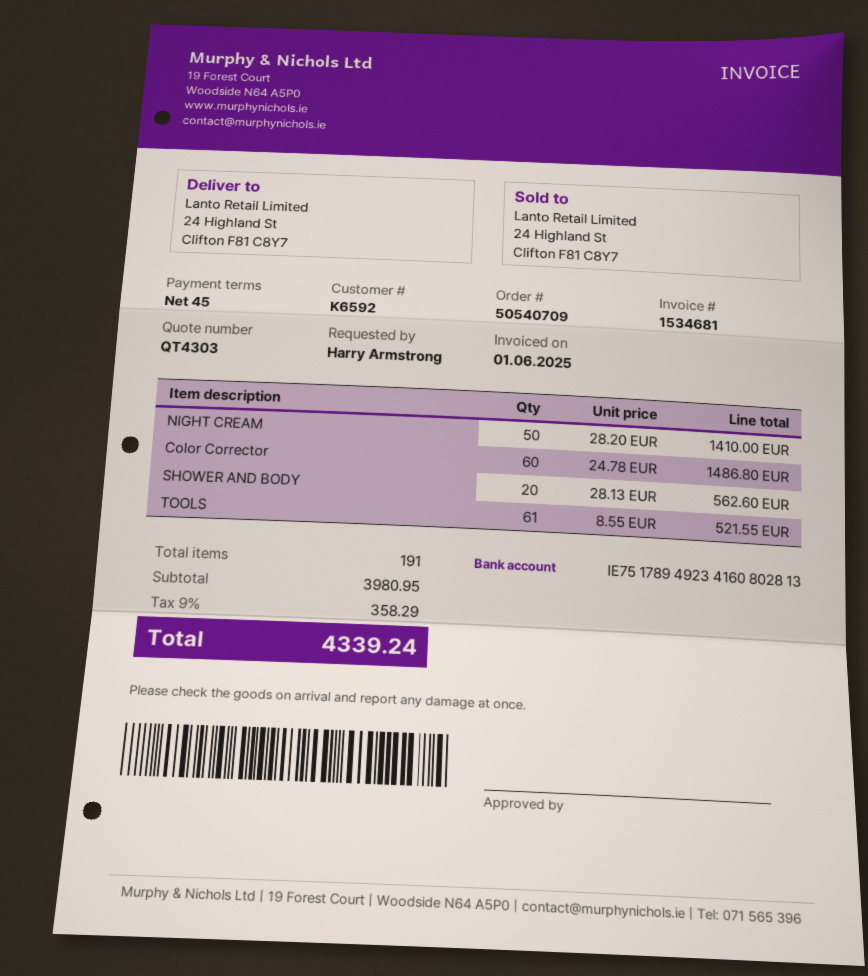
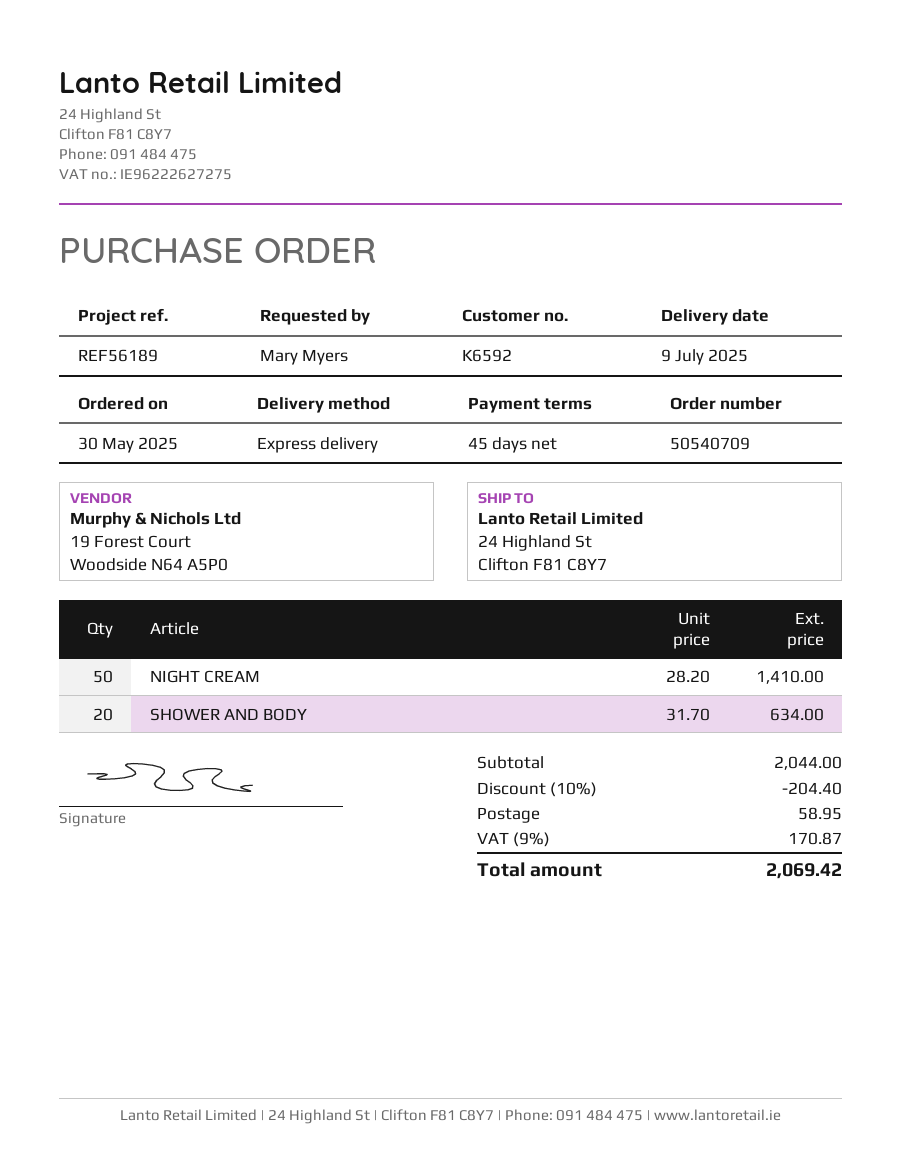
ordered by: Harry Armstrong -> Mary Myers
Color Corrector: 60 x 24.78 = 1486.80 -> none
SHOWER AND BODY: 20 x 28.13 = 562.60 -> 20 x 31.70 = 634.00
TOOLS: 61 x 8.55 = 521.55 -> none
subtotal: 3980.95 -> 2044.00
discount: none -> 10% = 204.40
shipping: none -> 58.95
tax: 9% = 358.29 -> 9% = 170.87
total: 4339.24 -> 2069.42

